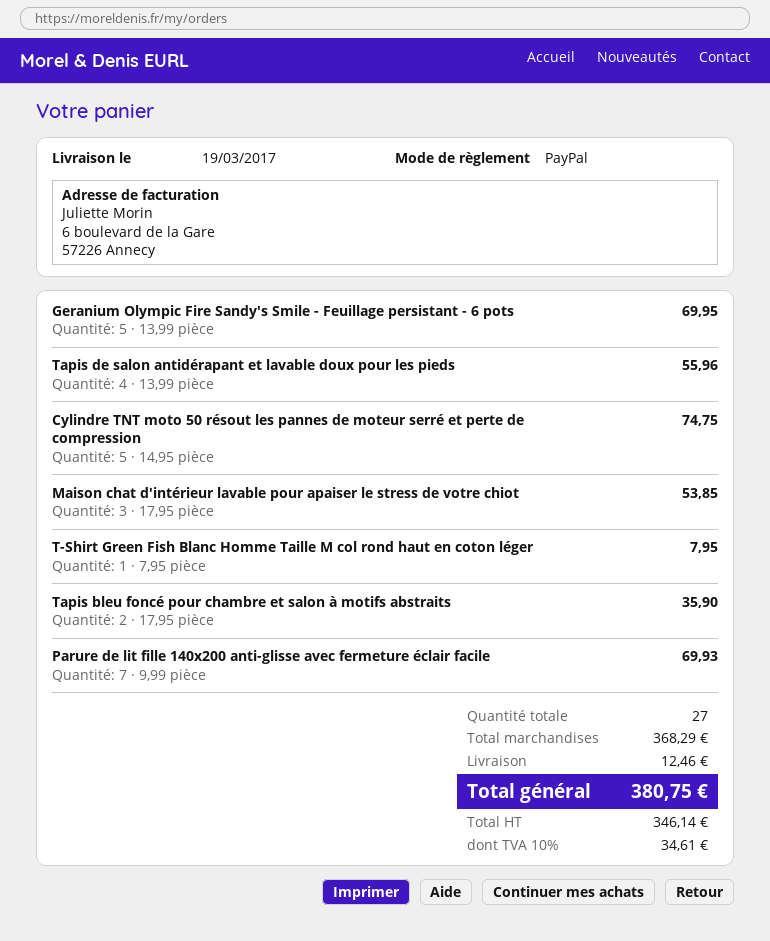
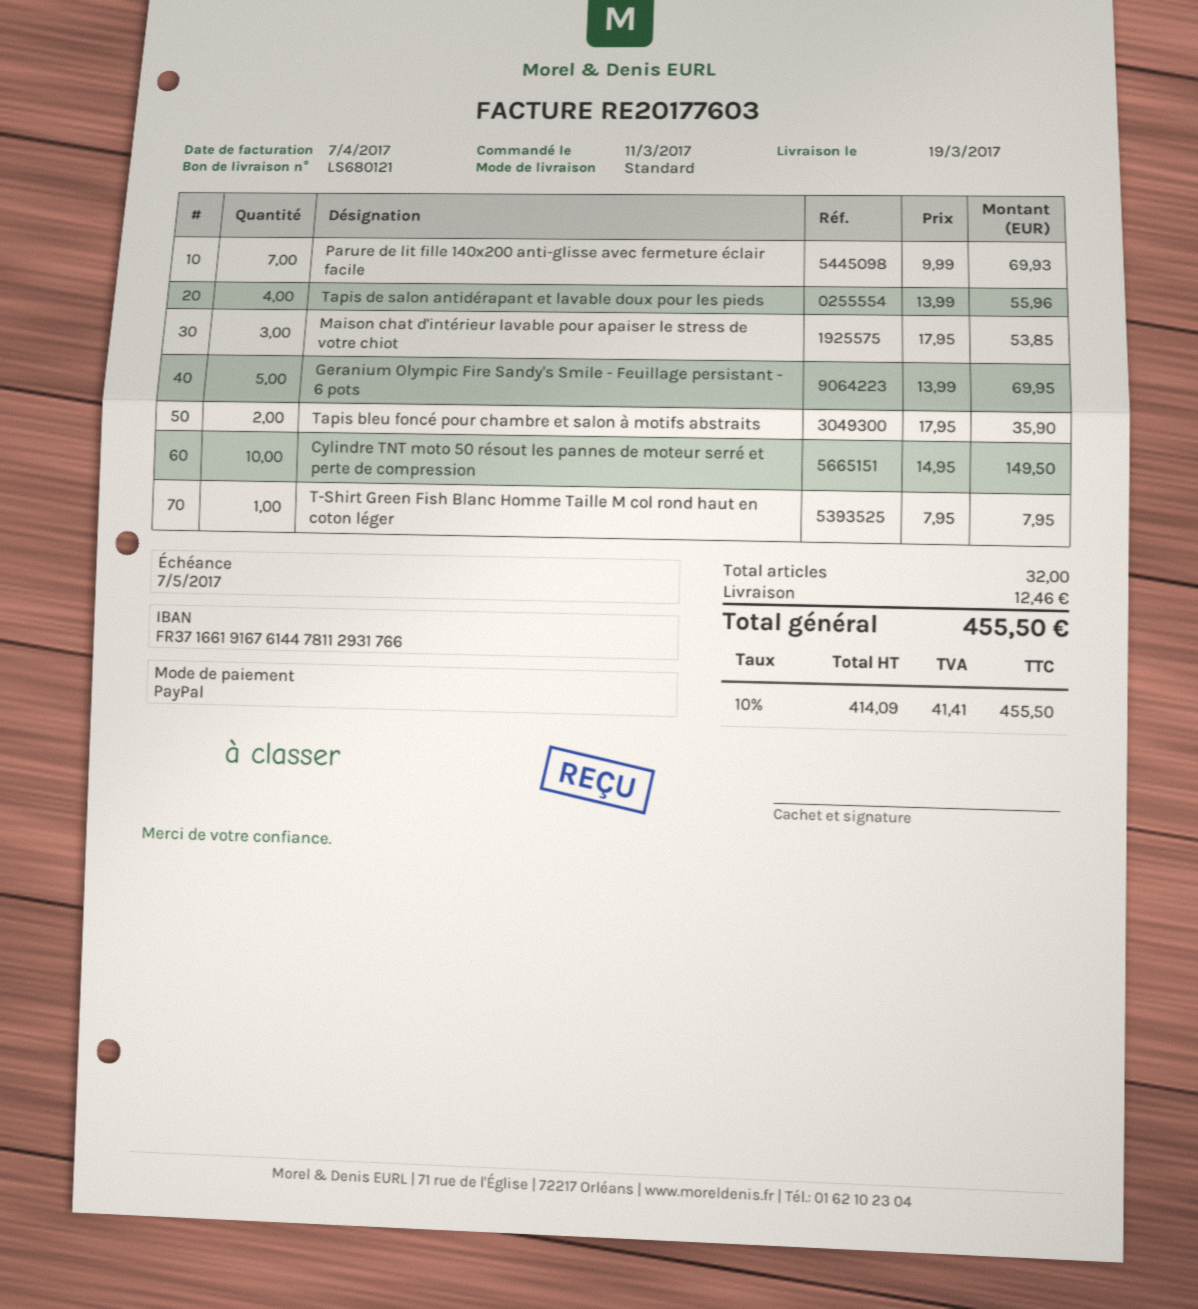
Cylindre TNT moto 50 résout les pannes de moteur serré et perte de compression: 5 x 14.95 = 74.75 -> 10 x 14.95 = 149.50
total quantity: 27 -> 32
net: 346.14 -> 414.09
tax: 10% = 34.61 -> 10% = 41.41
total: 380.75 -> 455.50

